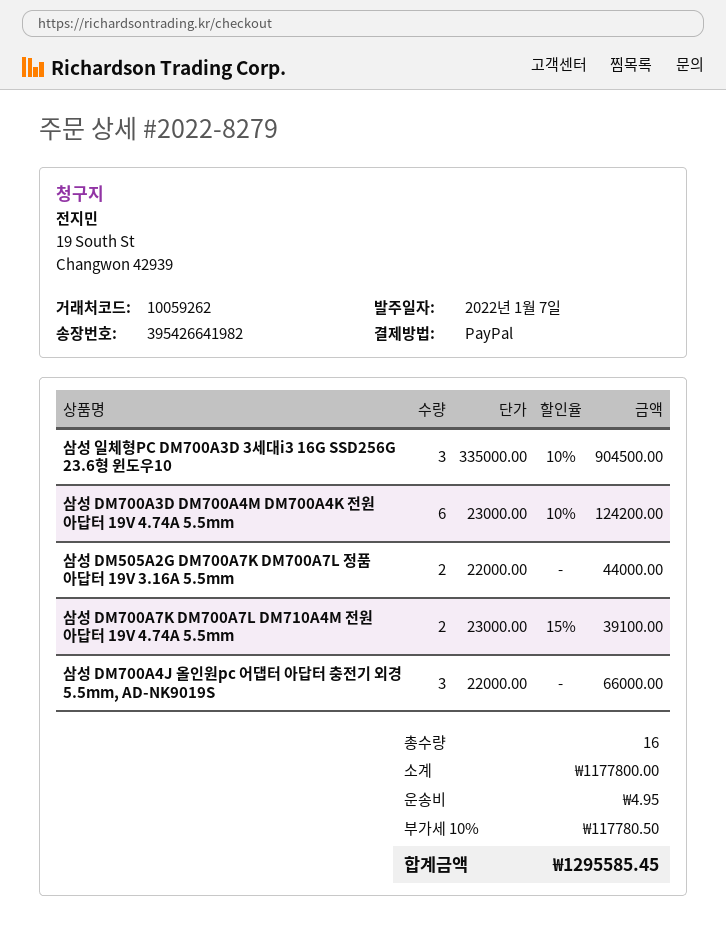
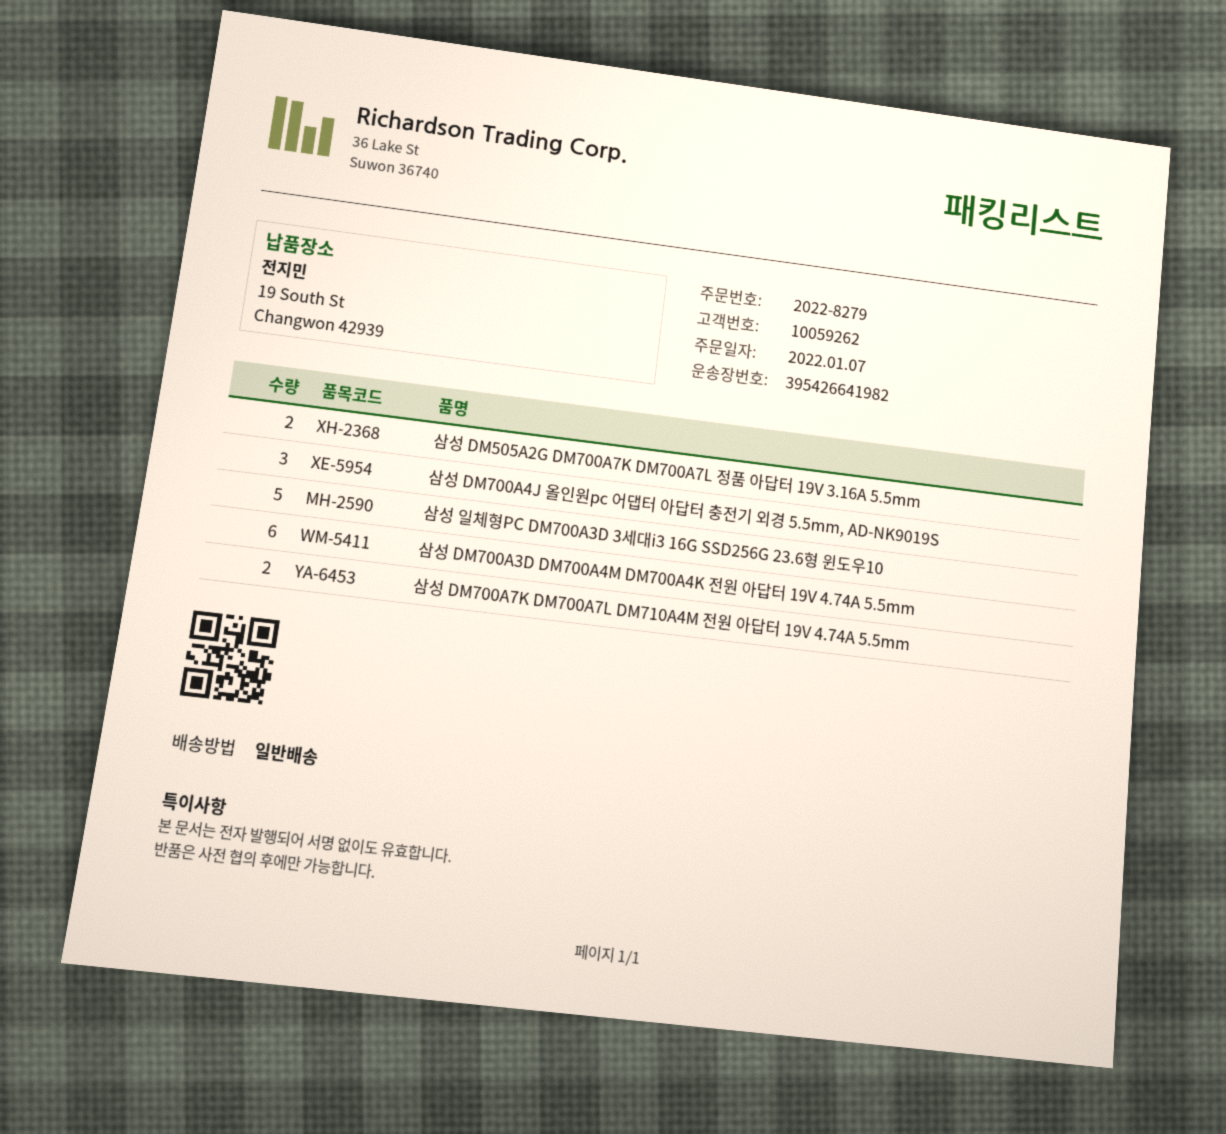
삼성 일체형PC DM700A3D 3세대i3 16G SSD256G 23.6형 윈도우10: 3 -> 5

